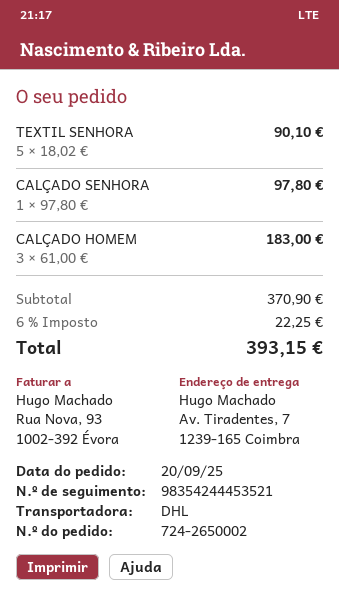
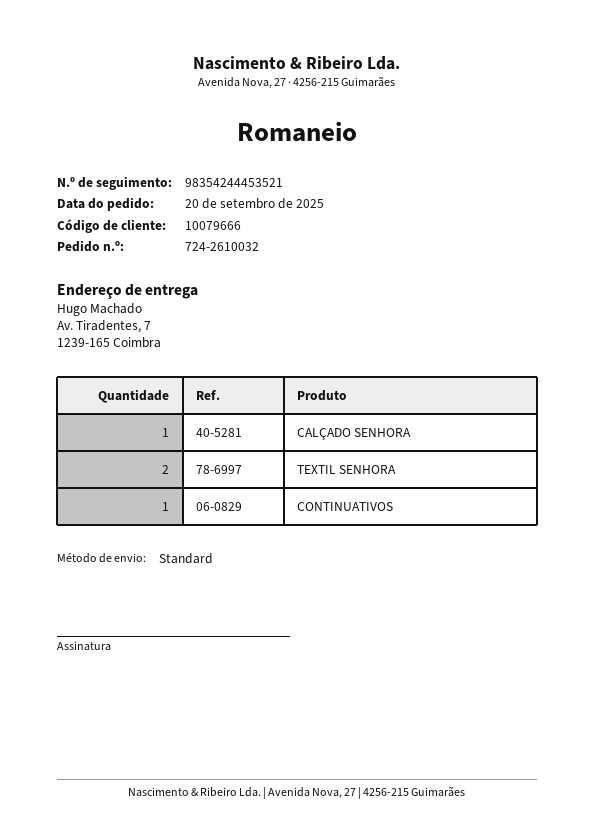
order number: 724-2650002 -> 724-2610032
shipping method: DHL -> standard
TEXTIL SENHORA: 5 -> 2
CALÇADO HOMEM: 3 -> none
CONTINUATIVOS: none -> 1

